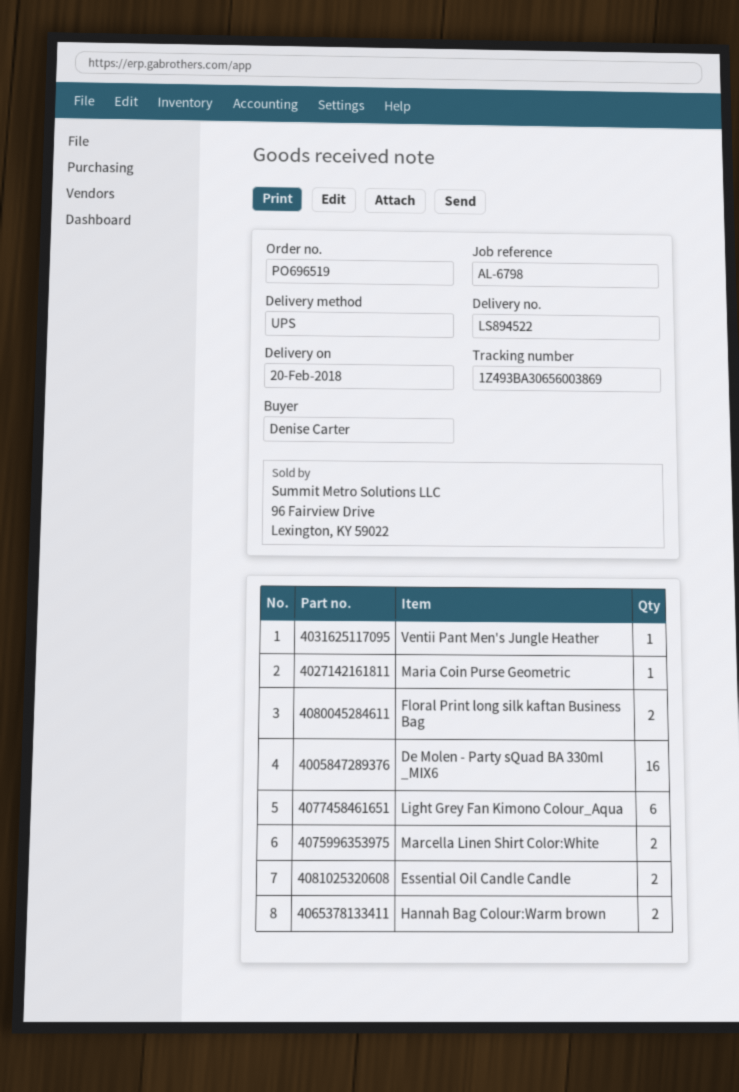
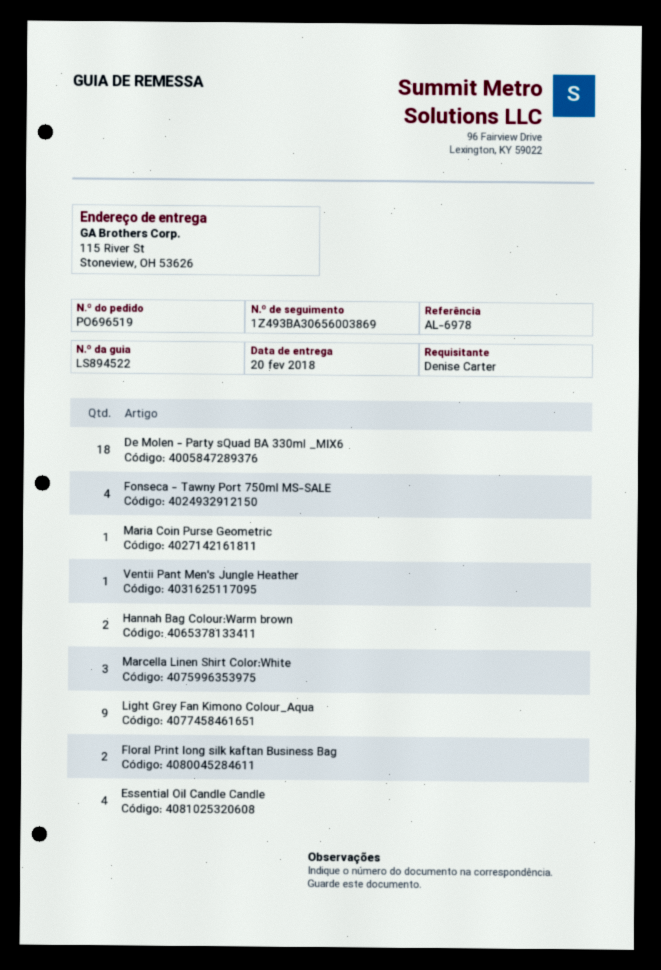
reference: AL-6798 -> AL-6978
De Molen - Party sQuad BA 330ml _MIX6: 16 -> 18
Light Grey Fan Kimono Colour_Aqua: 6 -> 9
Marcella Linen Shirt Color:White: 2 -> 3
Essential Oil Candle Candle: 2 -> 4
Fonseca - Tawny Port 750ml MS-SALE: none -> 4

